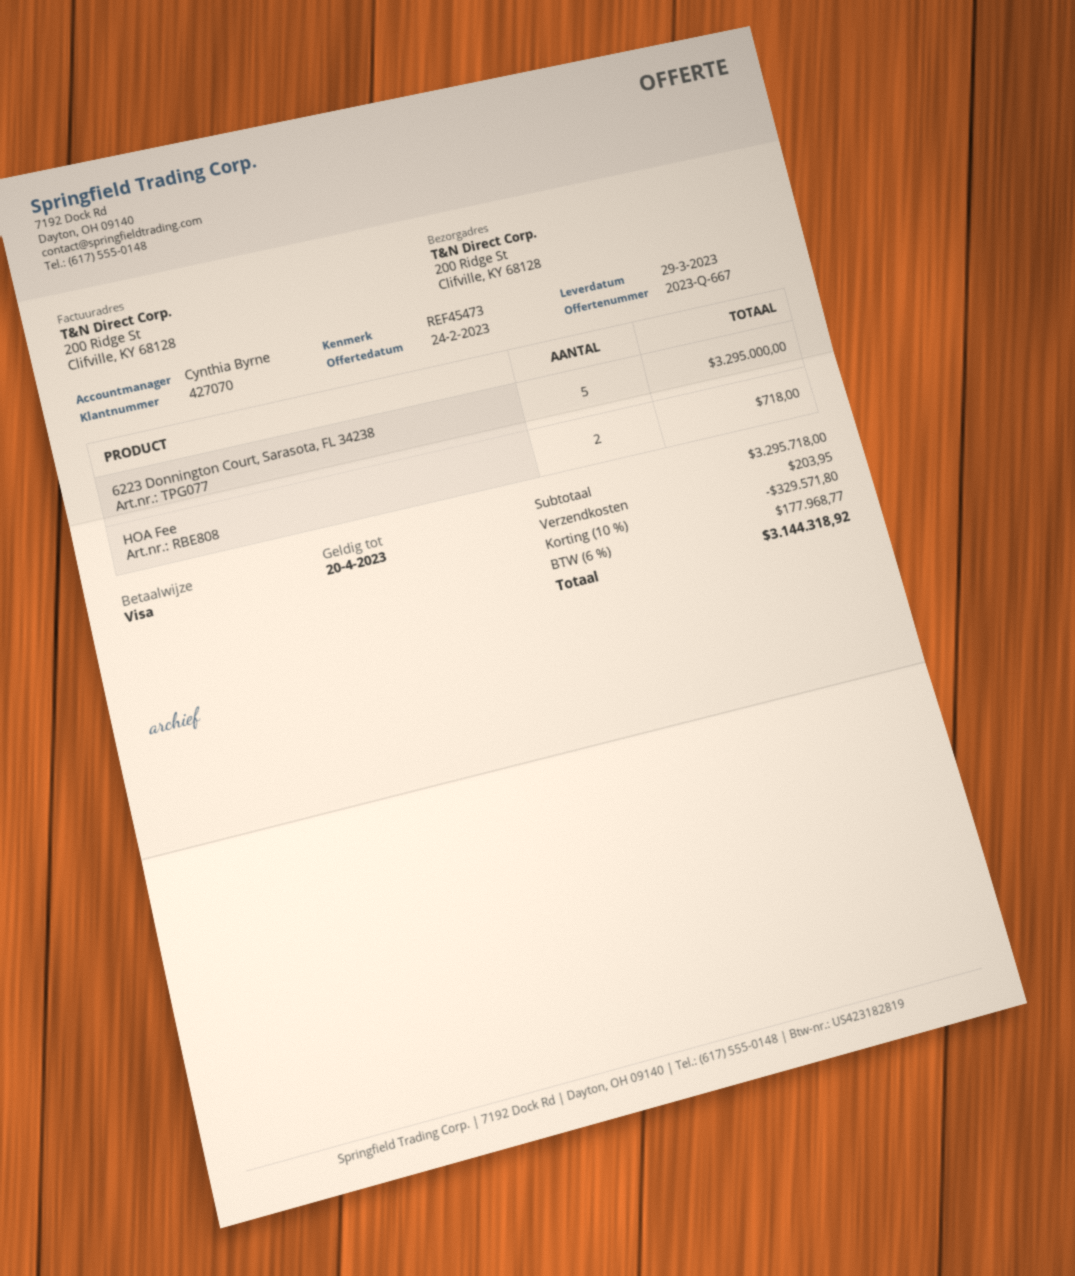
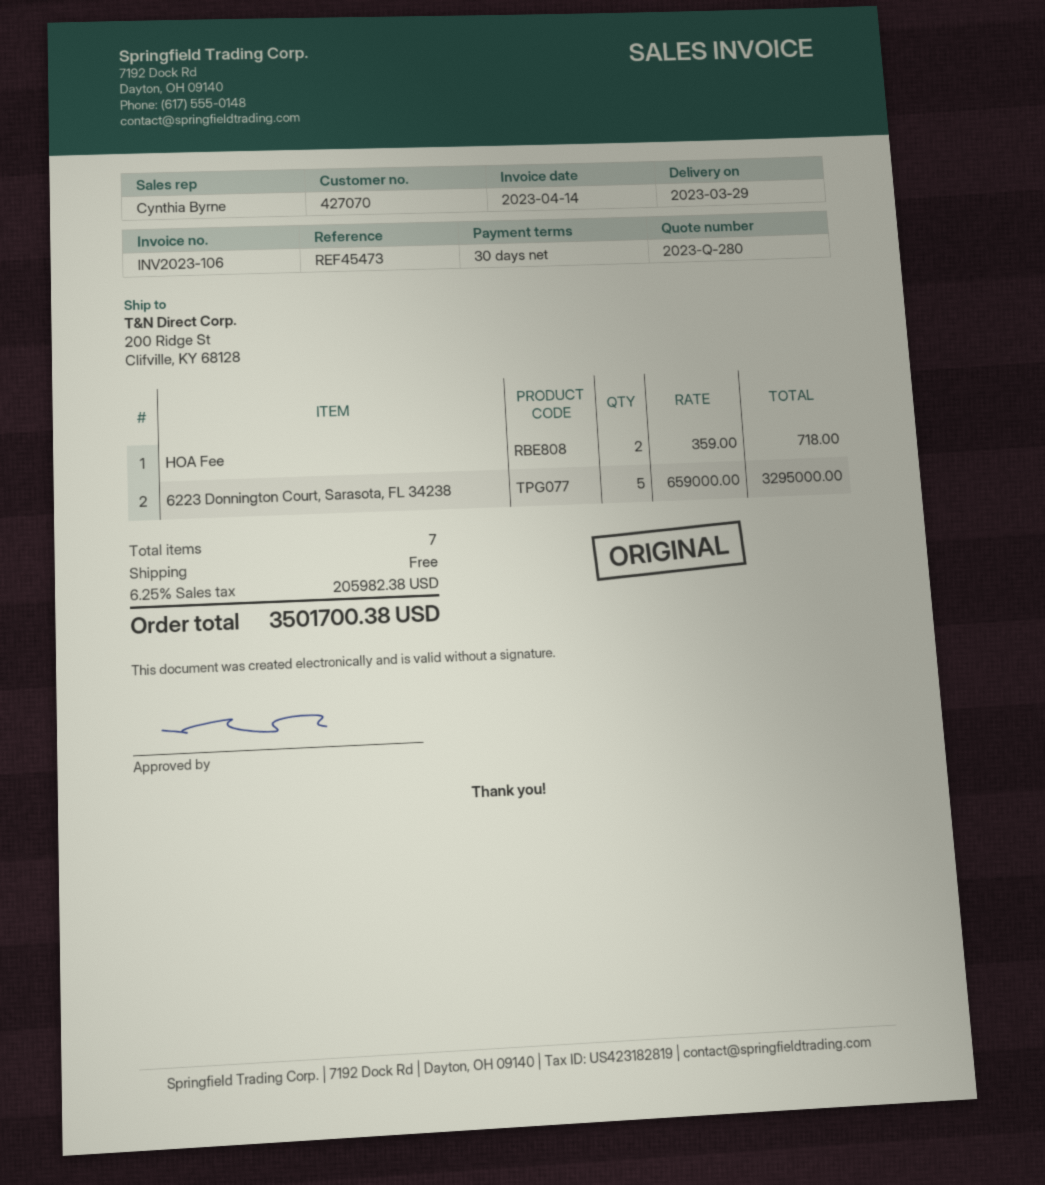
quote number: 2023-Q-667 -> 2023-Q-280
discount: 10% = 329571.80 -> none
shipping: 203.95 -> 0.00
tax: 6% = 177968.77 -> 6.25% = 205982.38
total: 3144318.92 -> 3501700.38

